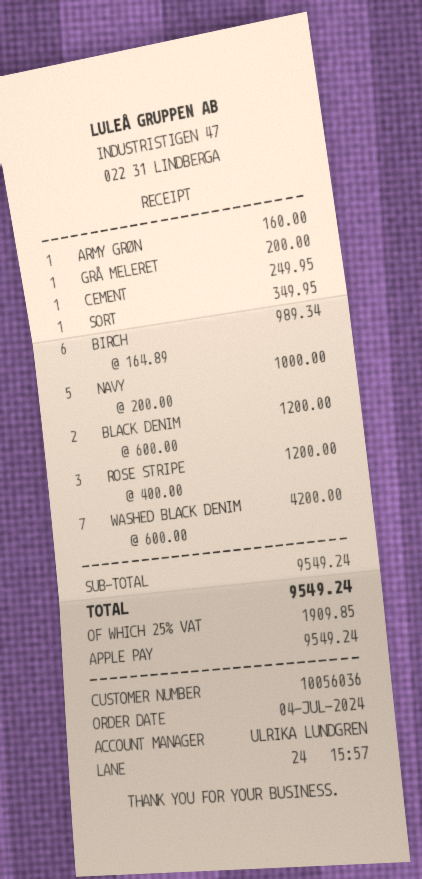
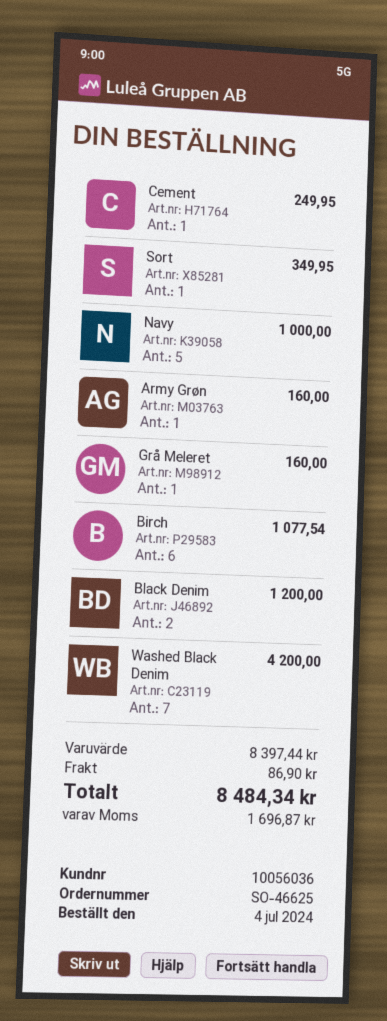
GRÅ MELERET: 1 for 200.00 -> 1 for 160.00
BIRCH: 6 for 989.34 -> 6 for 1077.54
ROSE STRIPE: 3 for 1200.00 -> none
subtotal: 9549.24 -> 8397.44
shipping: none -> 86.90
tax: 1909.85 -> 1696.87
total: 9549.24 -> 8484.34

